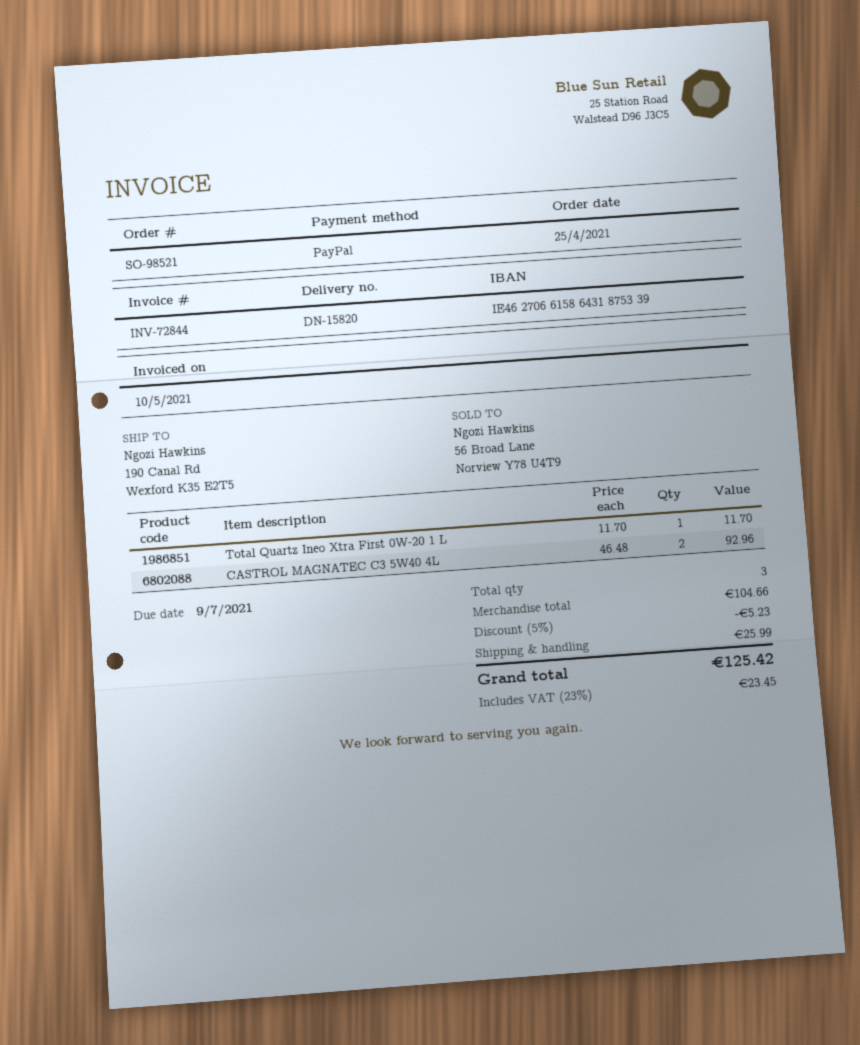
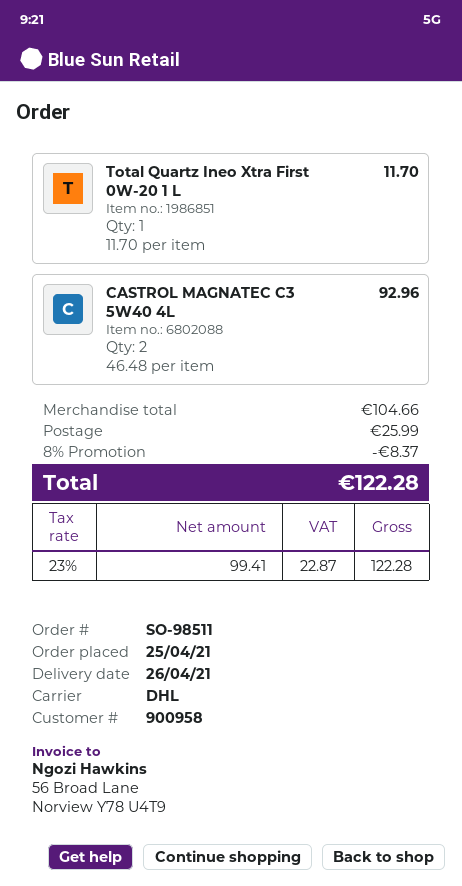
order number: SO-98521 -> SO-98511
discount: 5% = 5.23 -> 8% = 8.37
tax: 23% = 23.45 -> 23% = 22.87
total: 125.42 -> 122.28

